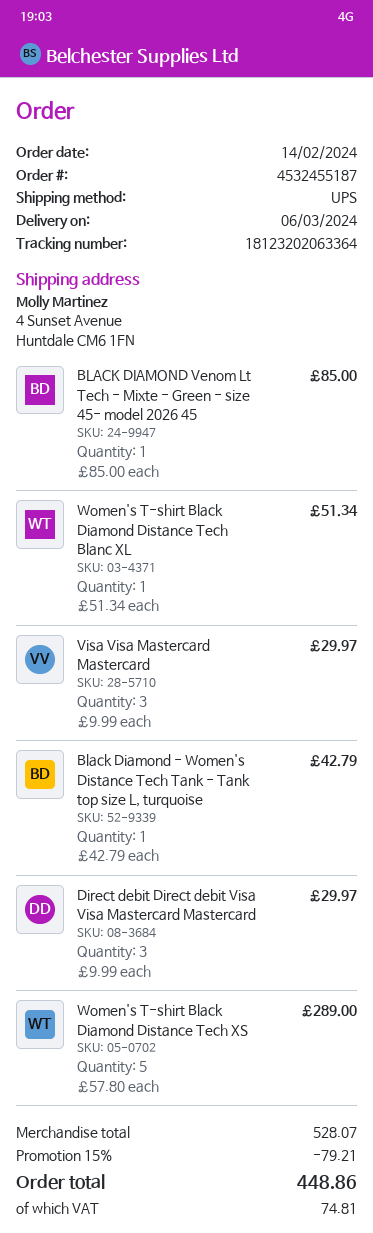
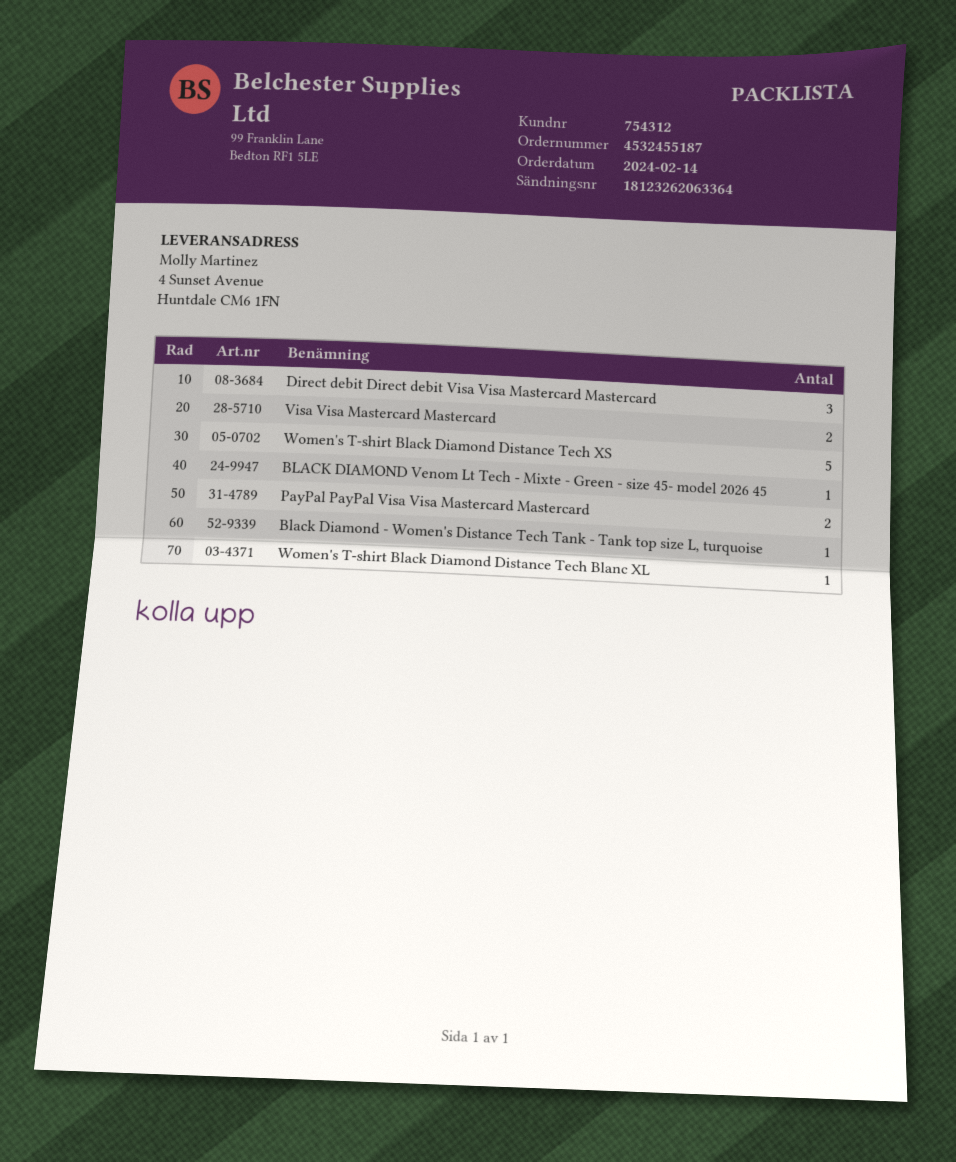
tracking number: 18123202063364 -> 18123262063364
Visa Visa Mastercard Mastercard: 3 -> 2
PayPal PayPal Visa Visa Mastercard Mastercard: none -> 2

